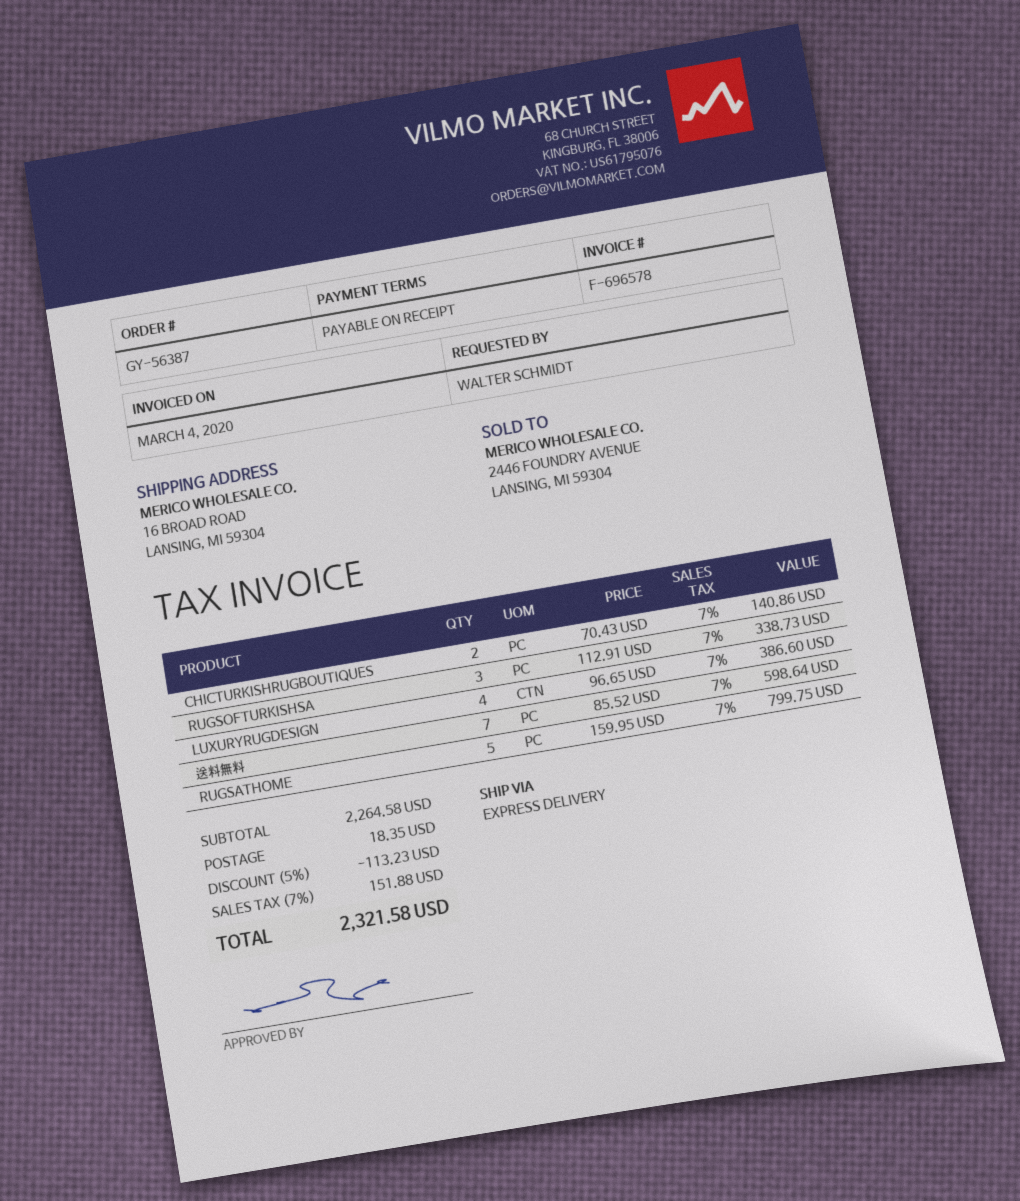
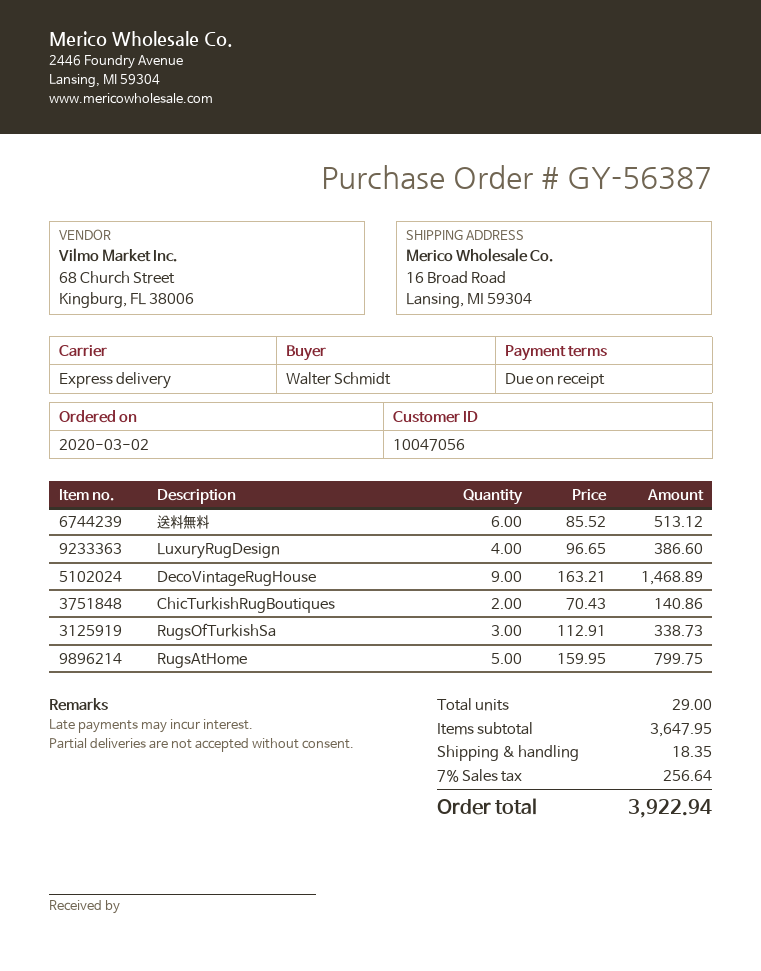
送料無料: 7 x 85.52 = 598.64 -> 6 x 85.52 = 513.12
DecoVintageRugHouse: none -> 9 x 163.21 = 1468.89
subtotal: 2264.58 -> 3647.95
discount: 5% = 113.23 -> none
tax: 7% = 151.88 -> 7% = 256.64
total: 2321.58 -> 3922.94

